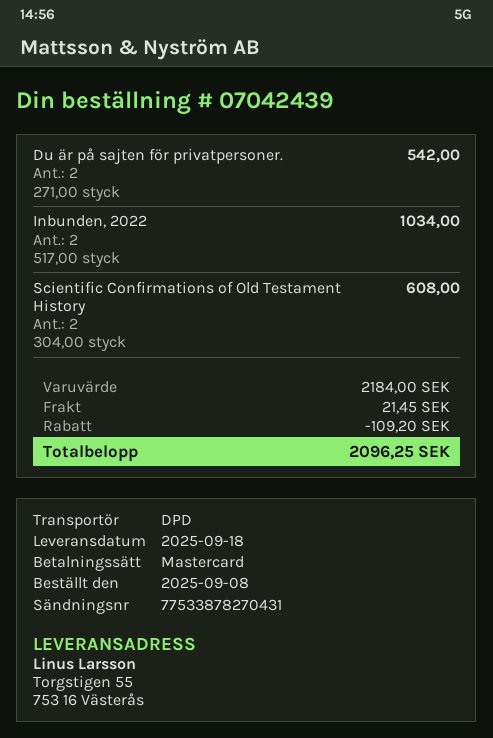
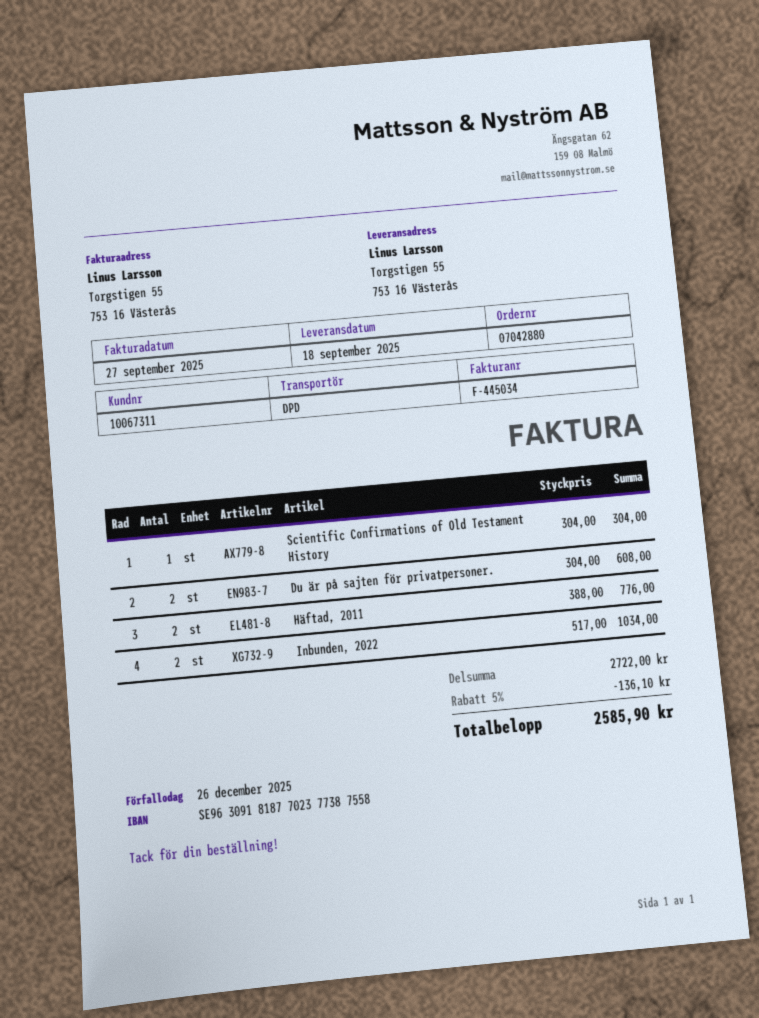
order number: 07042439 -> 07042880
Du är på sajten för privatpersoner.: 2 x 271.00 = 542.00 -> 2 x 304.00 = 608.00
Scientific Confirmations of Old Testament History: 2 x 304.00 = 608.00 -> 1 x 304.00 = 304.00
Häftad, 2011: none -> 2 x 388.00 = 776.00
subtotal: 2184.00 -> 2722.00
discount: 109.20 -> 136.10
shipping: 21.45 -> none
total: 2096.25 -> 2585.90

